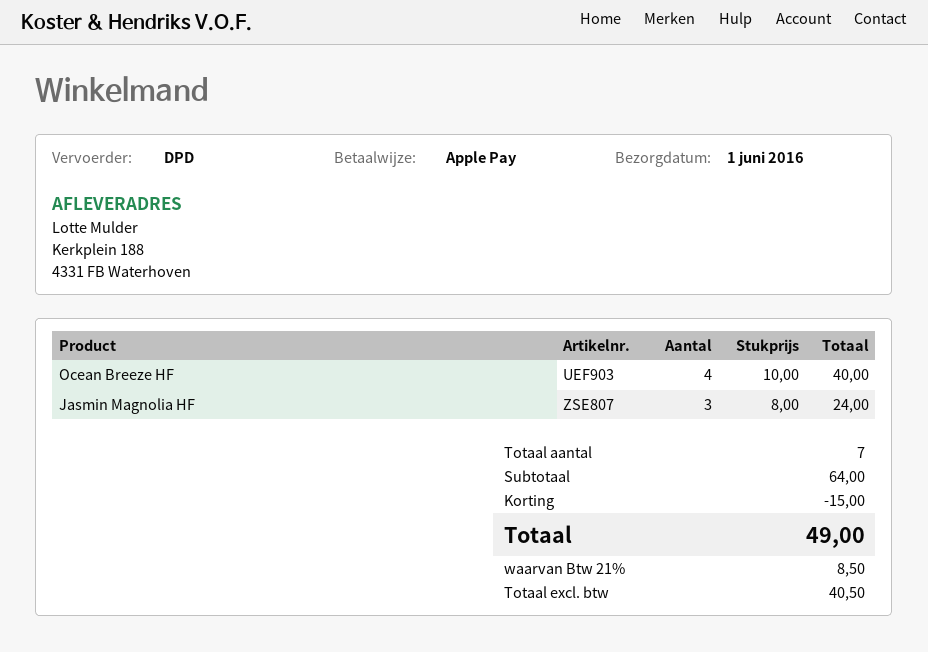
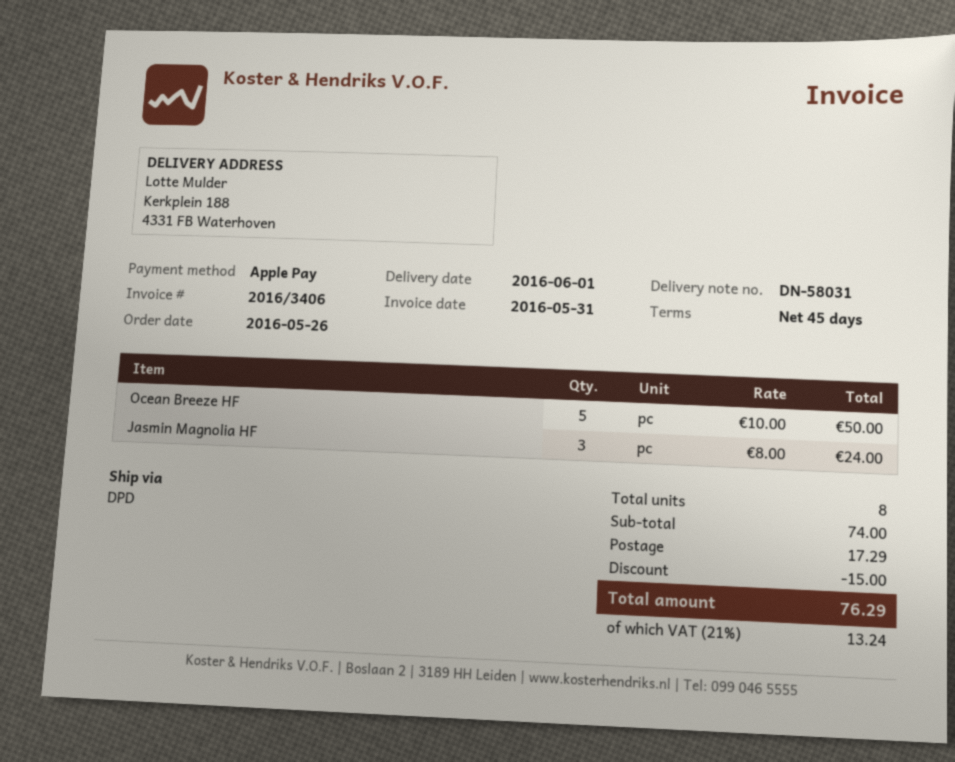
Ocean Breeze HF: 4 x 10.00 = 40.00 -> 5 x 10.00 = 50.00
total quantity: 7 -> 8
subtotal: 64.00 -> 74.00
shipping: none -> 17.29
tax: 21% = 8.50 -> 21% = 13.24
total: 49.00 -> 76.29

